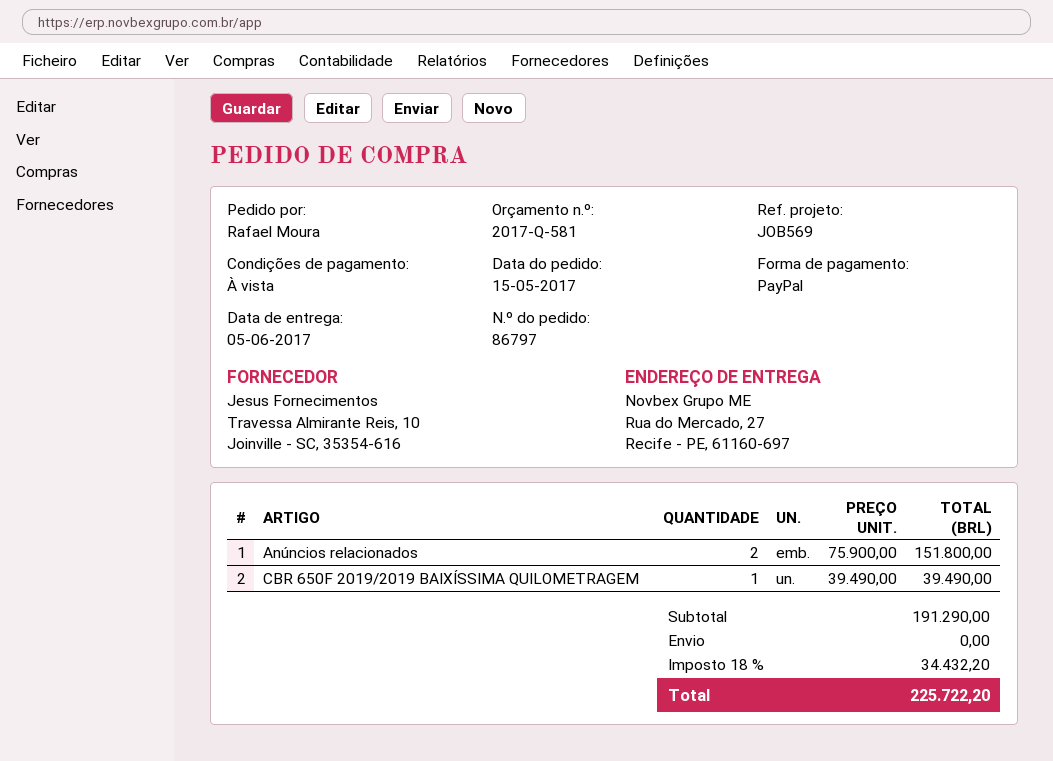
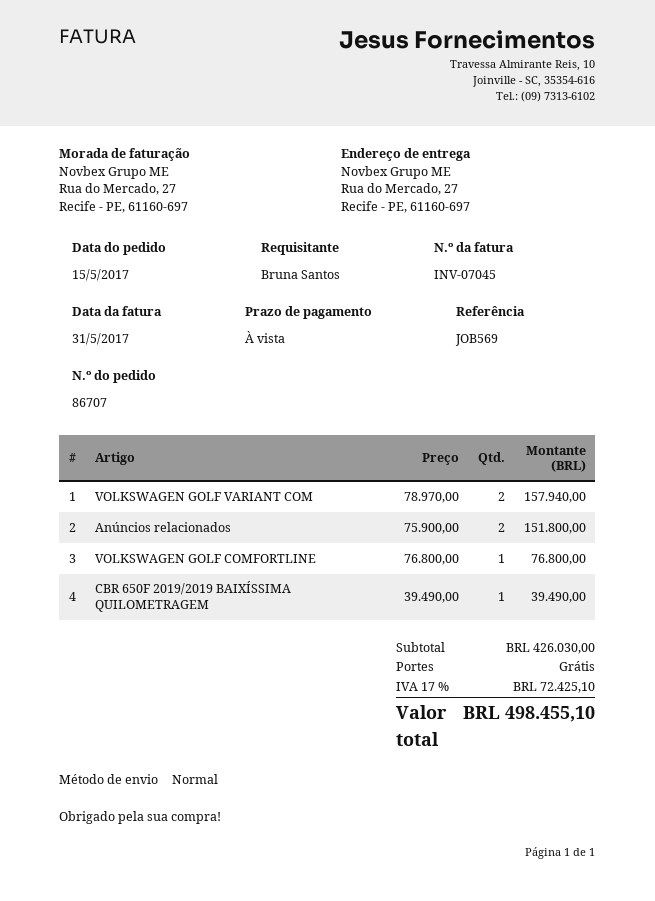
order number: 86797 -> 86707
ordered by: Rafael Moura -> Bruna Santos
VOLKSWAGEN GOLF VARIANT COM: none -> 2 x 78970.00 = 157940.00
VOLKSWAGEN GOLF COMFORTLINE: none -> 1 x 76800.00 = 76800.00
subtotal: 191290.00 -> 426030.00
tax: 18% = 34432.20 -> 17% = 72425.10
total: 225722.20 -> 498455.10

